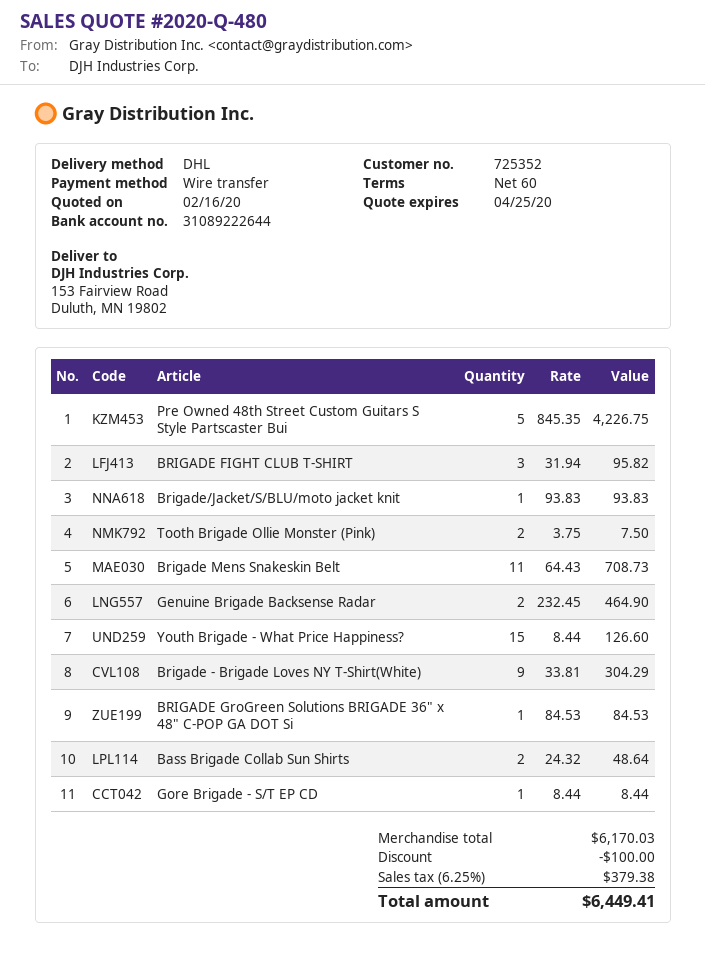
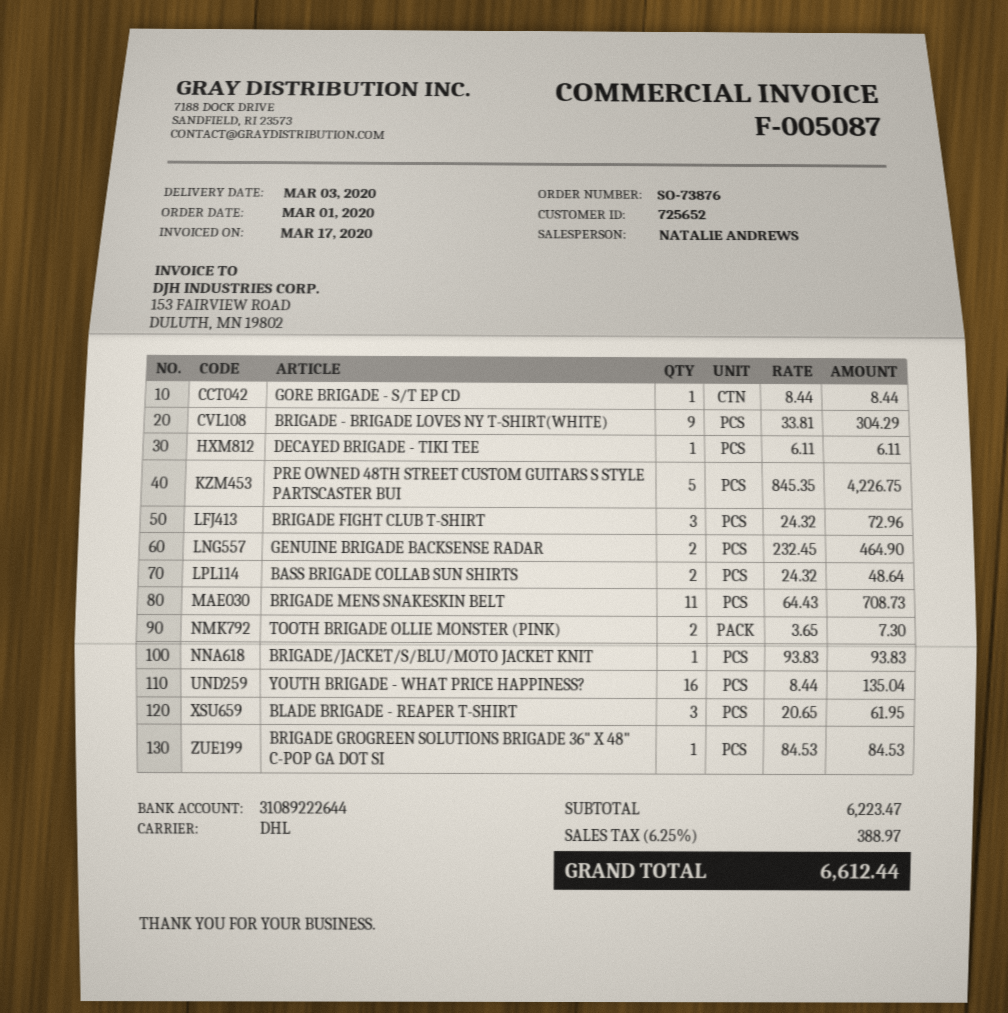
customer number: 725352 -> 725652
BRIGADE FIGHT CLUB T-SHIRT: 3 x 31.94 = 95.82 -> 3 x 24.32 = 72.96
Tooth Brigade Ollie Monster (Pink): 2 x 3.75 = 7.50 -> 2 x 3.65 = 7.30
Youth Brigade - What Price Happiness?: 15 x 8.44 = 126.60 -> 16 x 8.44 = 135.04
DECAYED BRIGADE - TIKI TEE: none -> 1 x 6.11 = 6.11
BLADE BRIGADE - REAPER T-SHIRT: none -> 3 x 20.65 = 61.95
subtotal: 6170.03 -> 6223.47
discount: 100.00 -> none
tax: 6.25% = 379.38 -> 6.25% = 388.97
total: 6449.41 -> 6612.44

